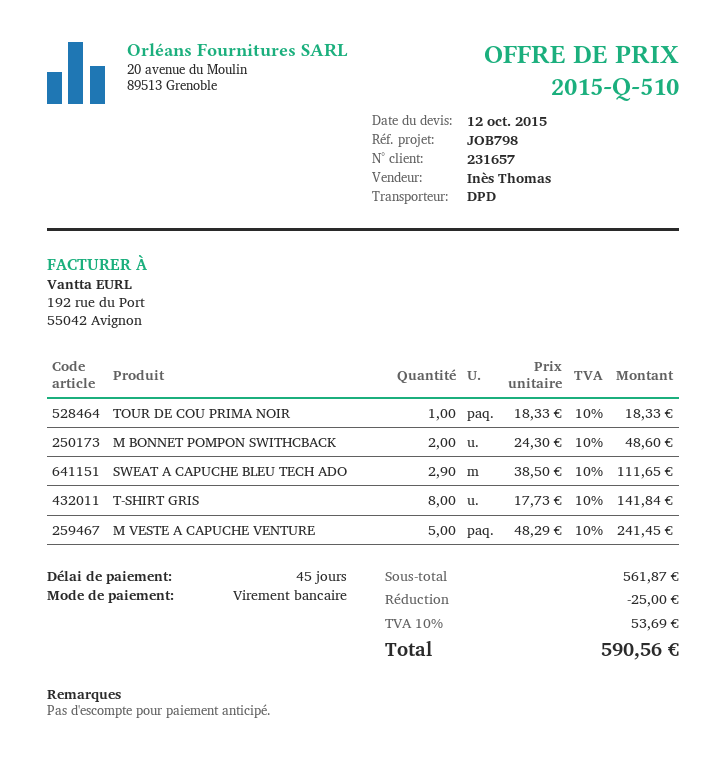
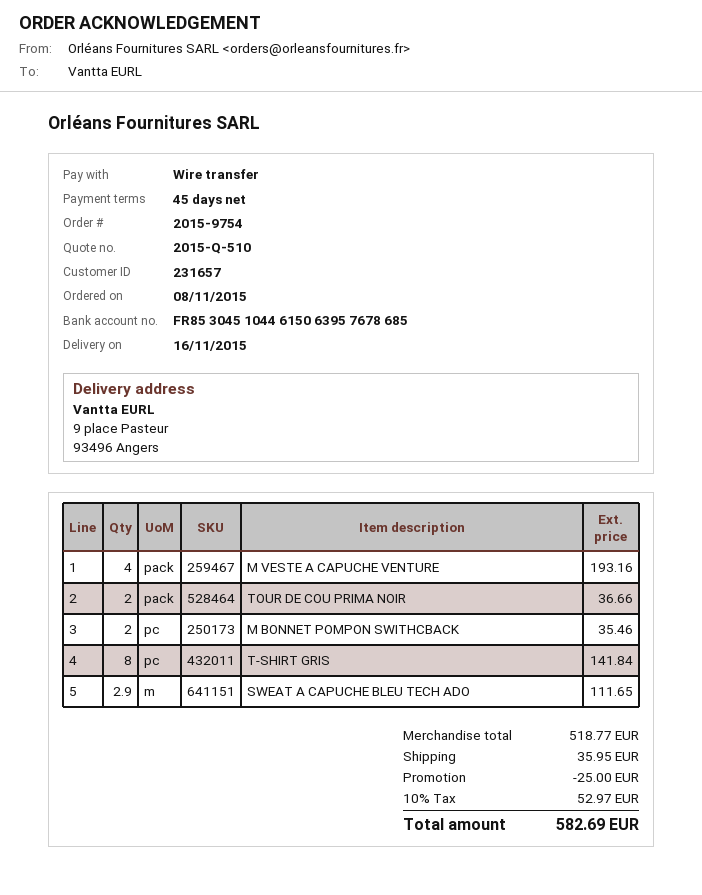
TOUR DE COU PRIMA NOIR: 1 for 18.33 -> 2 for 36.66
M BONNET POMPON SWITHCBACK: 2 for 48.60 -> 2 for 35.46
M VESTE A CAPUCHE VENTURE: 5 for 241.45 -> 4 for 193.16
subtotal: 561.87 -> 518.77
shipping: none -> 35.95
tax: 10% = 53.69 -> 10% = 52.97
total: 590.56 -> 582.69

